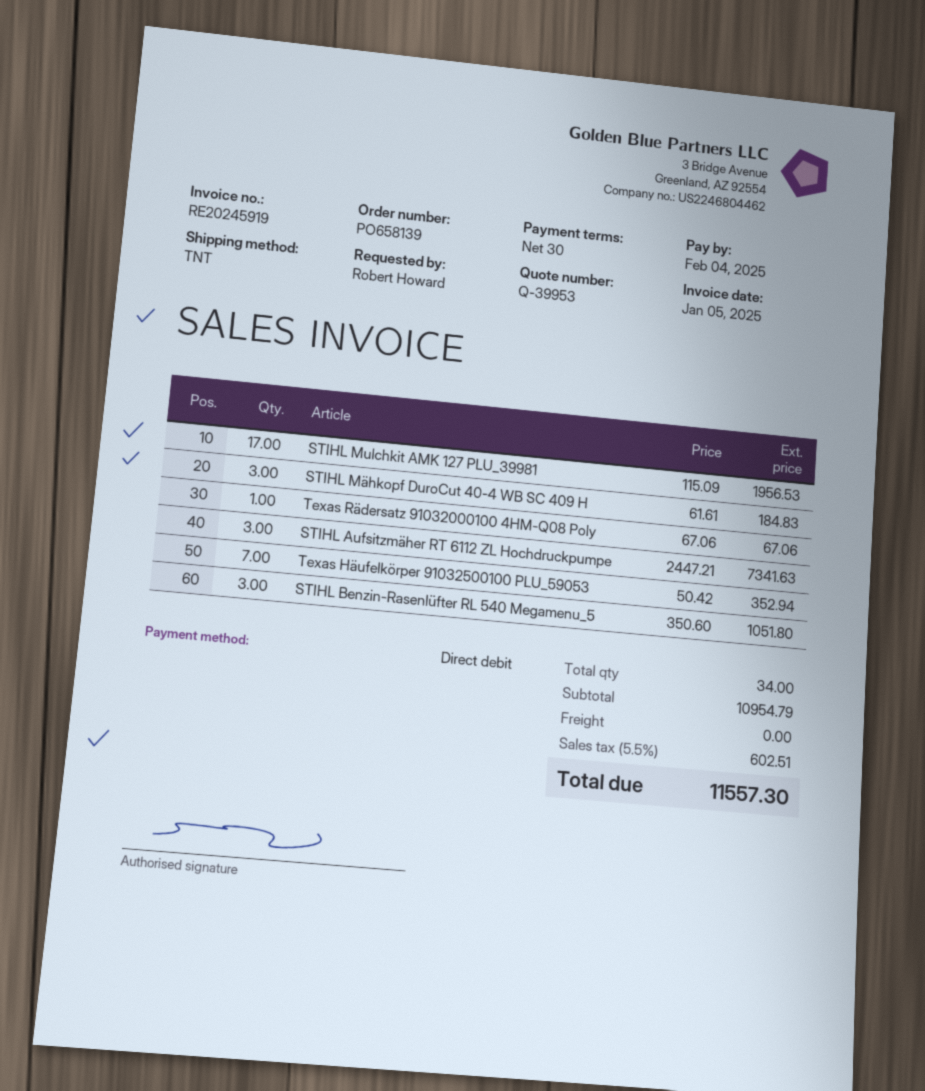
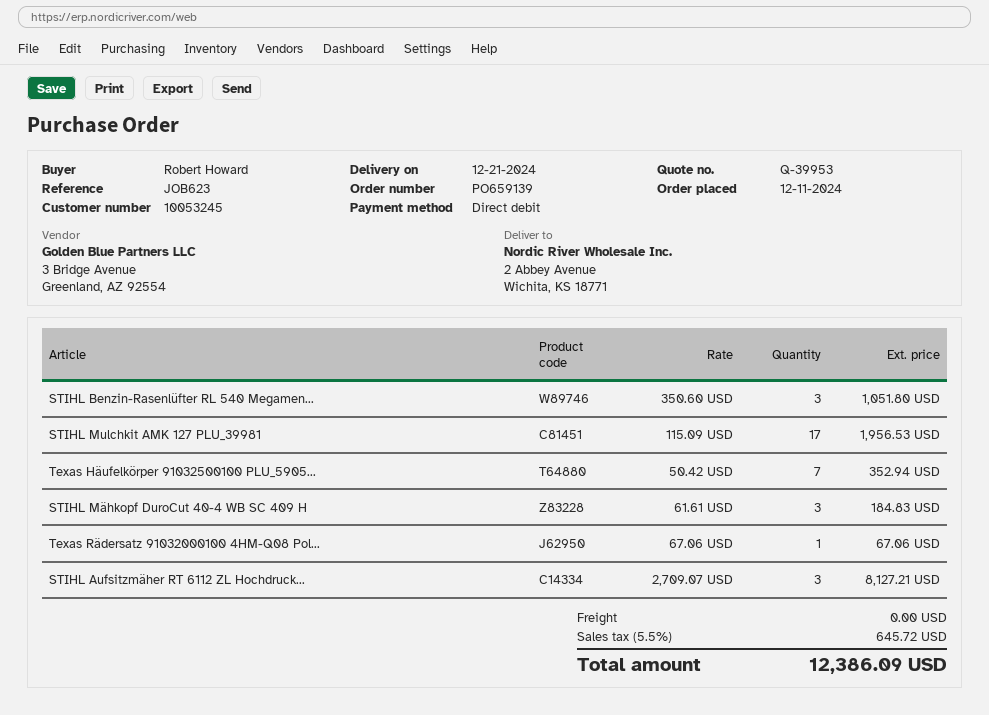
order number: PO658139 -> PO659139
STIHL Aufsitzmäher RT 6112 ZL Hochdruckpumpe: 3 x 2447.21 = 7341.63 -> 3 x 2709.07 = 8127.21
tax: 5.5% = 602.51 -> 5.5% = 645.72
total: 11557.30 -> 12386.09

